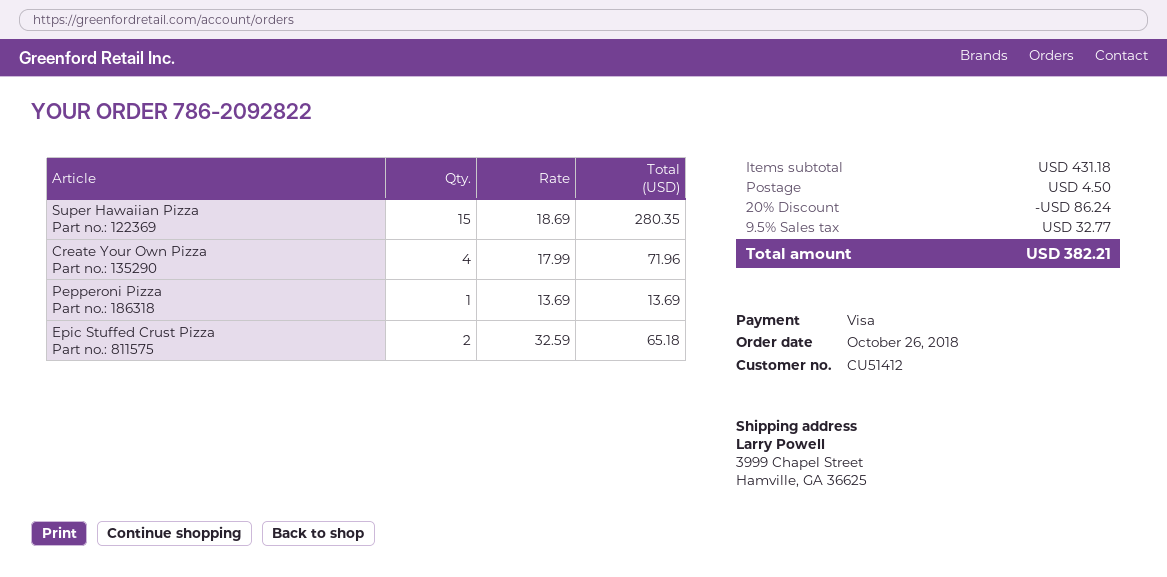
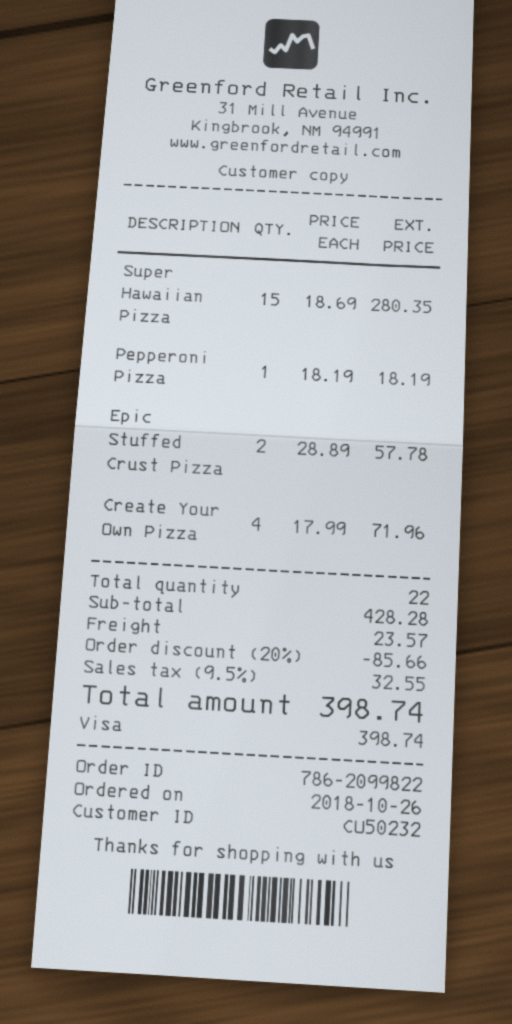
order number: 786-2092822 -> 786-2099822
customer number: CU51412 -> CU50232
Pepperoni Pizza: 1 x 13.69 = 13.69 -> 1 x 18.19 = 18.19
Epic Stuffed Crust Pizza: 2 x 32.59 = 65.18 -> 2 x 28.89 = 57.78
subtotal: 431.18 -> 428.28
discount: 20% = 86.24 -> 20% = 85.66
shipping: 4.50 -> 23.57
tax: 9.5% = 32.77 -> 9.5% = 32.55
total: 382.21 -> 398.74

